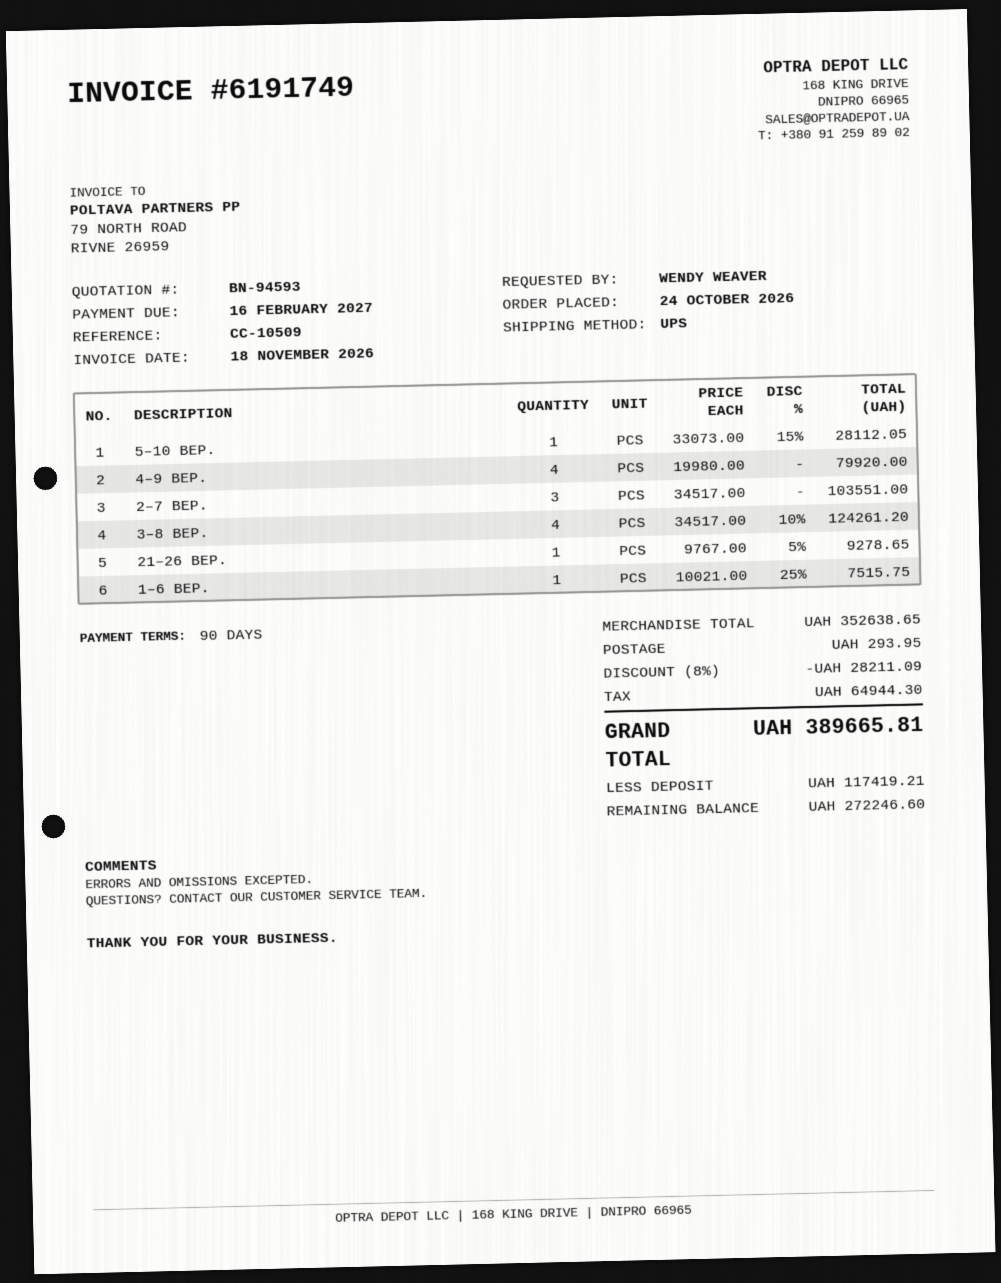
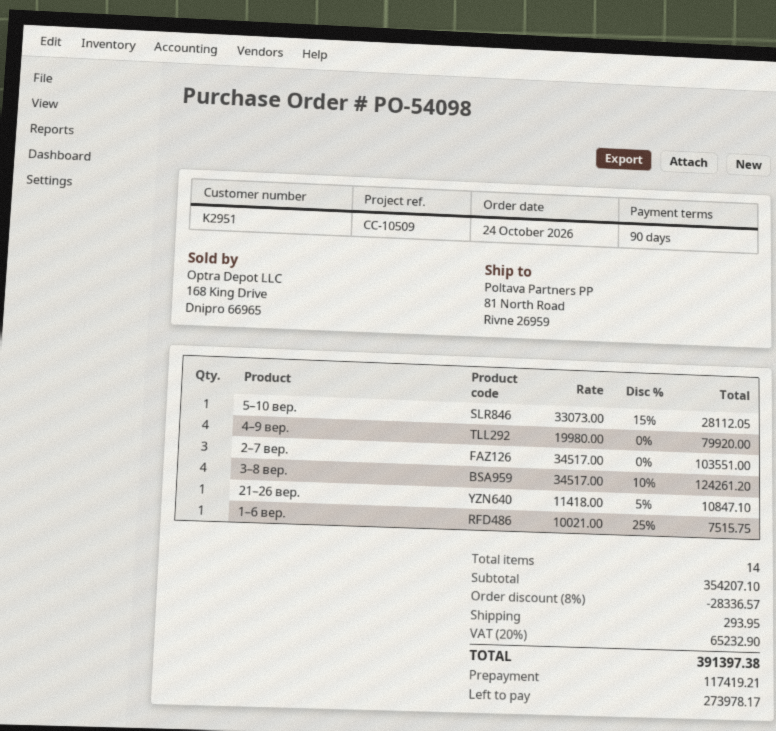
21–26 ВЕР.: 1 x 9767.00 - 5% = 9278.65 -> 1 x 11418.00 - 5% = 10847.10
subtotal: 352638.65 -> 354207.10
discount: 8% = 28211.09 -> 8% = 28336.57
tax: 64944.30 -> 65232.90
total: 389665.81 -> 391397.38
balance: 272246.60 -> 273978.17

